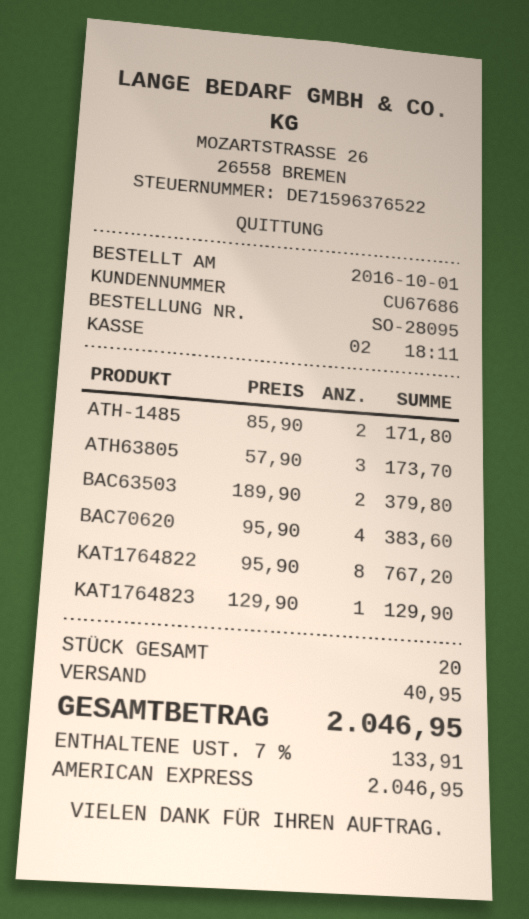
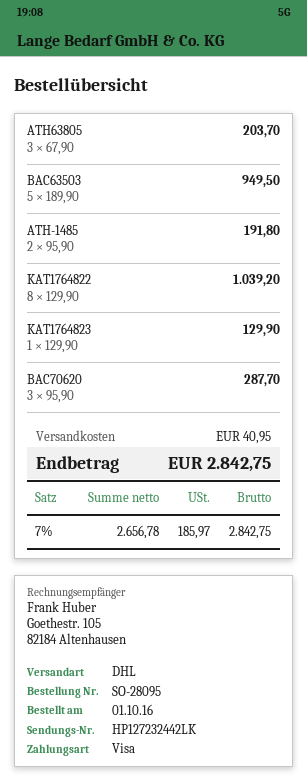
payment method: American Express -> Visa
ATH-1485: 2 x 85.90 = 171.80 -> 2 x 95.90 = 191.80
ATH63805: 3 x 57.90 = 173.70 -> 3 x 67.90 = 203.70
BAC63503: 2 x 189.90 = 379.80 -> 5 x 189.90 = 949.50
BAC70620: 4 x 95.90 = 383.60 -> 3 x 95.90 = 287.70
KAT1764822: 8 x 95.90 = 767.20 -> 8 x 129.90 = 1039.20
tax: 7% = 133.91 -> 7% = 185.97
total: 2046.95 -> 2842.75

